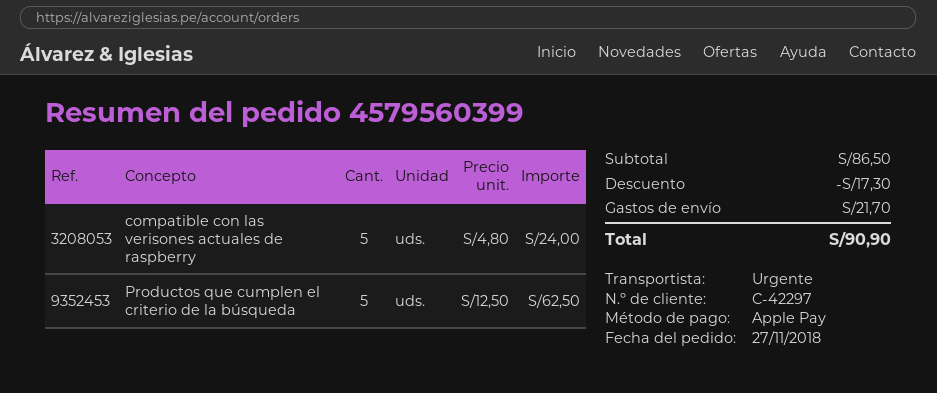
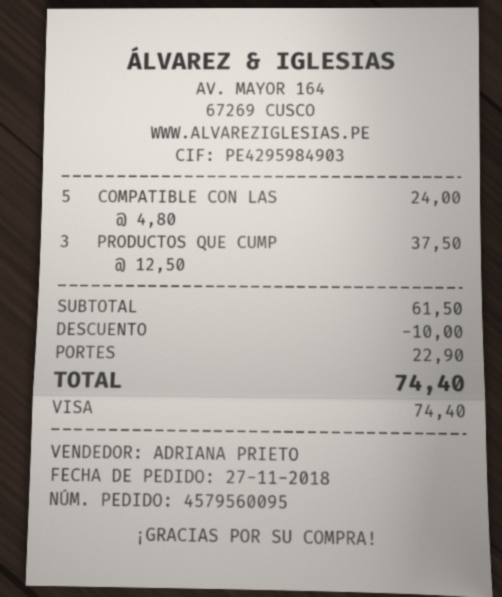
order number: 4579560399 -> 4579560095
payment method: Apple Pay -> Visa
Productos que cumplen el criterio de la búsqueda: 5 x 12.50 = 62.50 -> 3 x 12.50 = 37.50
subtotal: 86.50 -> 61.50
discount: 17.30 -> 10.00
shipping: 21.70 -> 22.90
total: 90.90 -> 74.40

